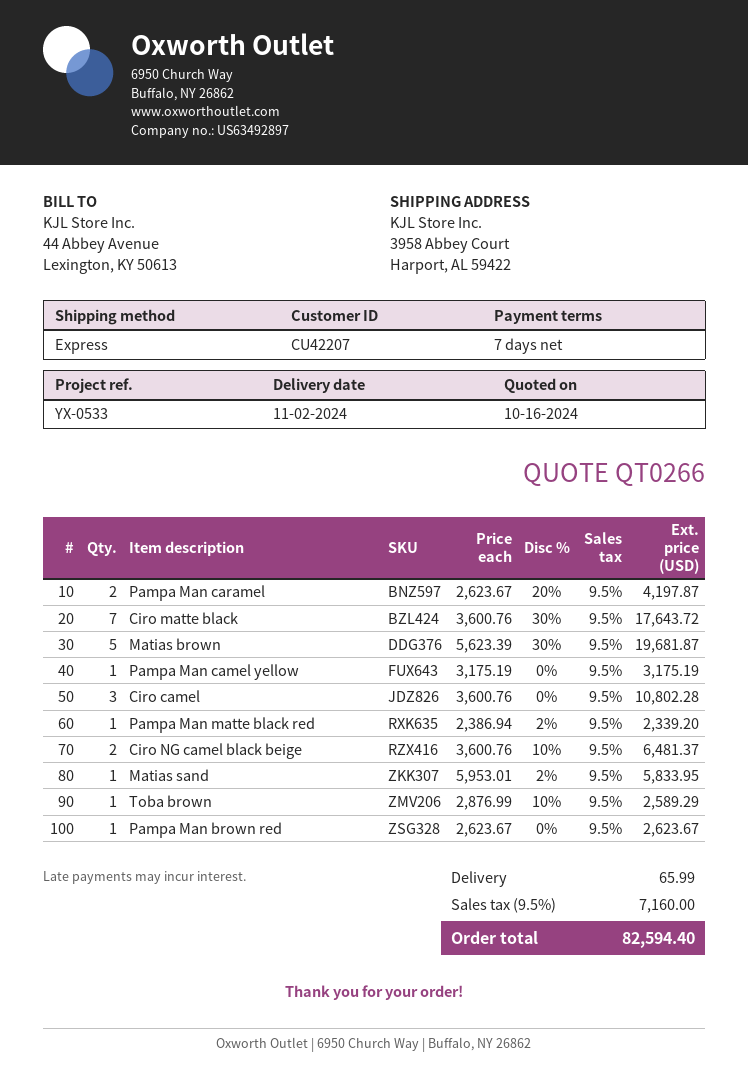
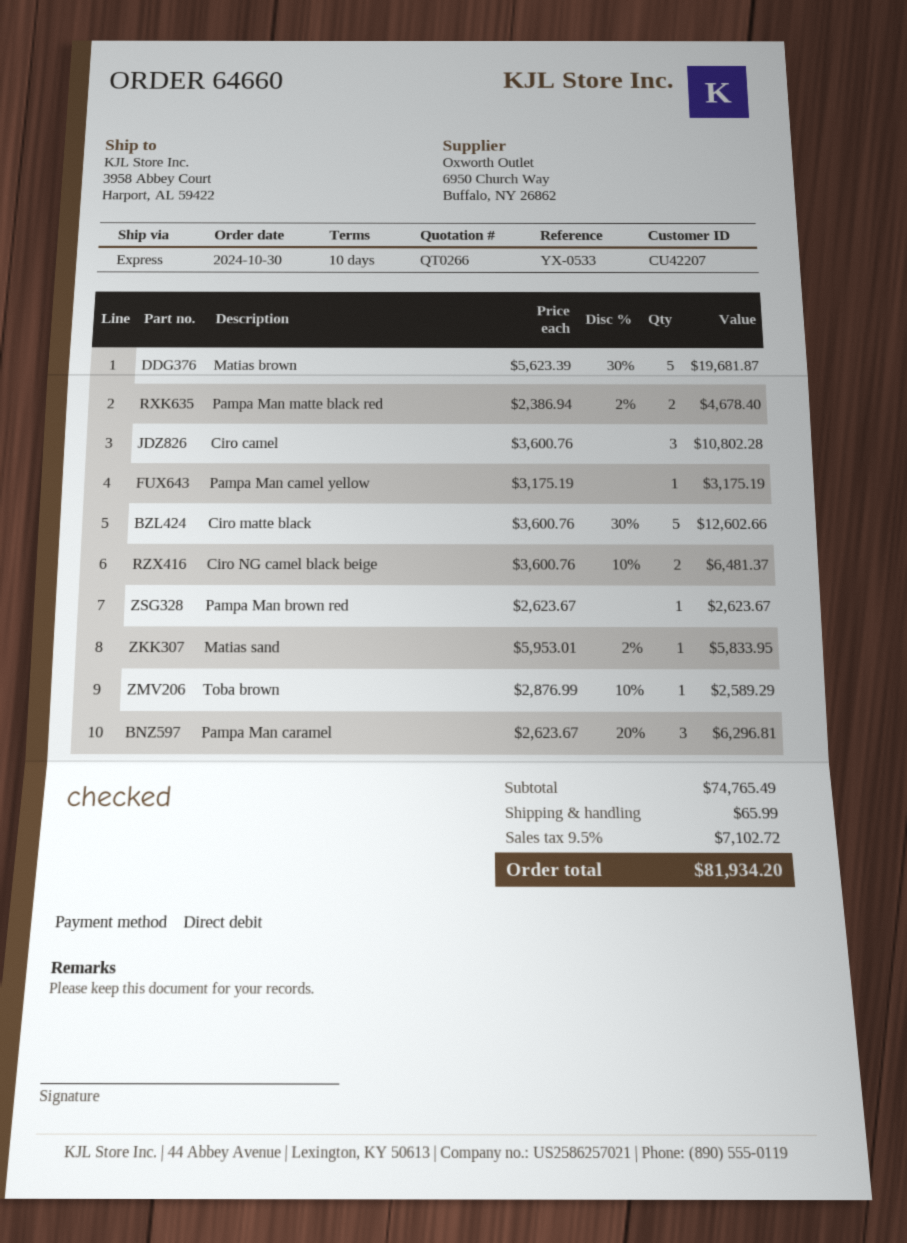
payment terms: 7 days -> 10 days
Pampa Man caramel: 2 x 2623.67 - 20% = 4197.87 -> 3 x 2623.67 - 20% = 6296.81
Ciro matte black: 7 x 3600.76 - 30% = 17643.72 -> 5 x 3600.76 - 30% = 12602.66
Pampa Man matte black red: 1 x 2386.94 - 2% = 2339.20 -> 2 x 2386.94 - 2% = 4678.40
tax: 9.5% = 7160.00 -> 9.5% = 7102.72
total: 82594.40 -> 81934.20

